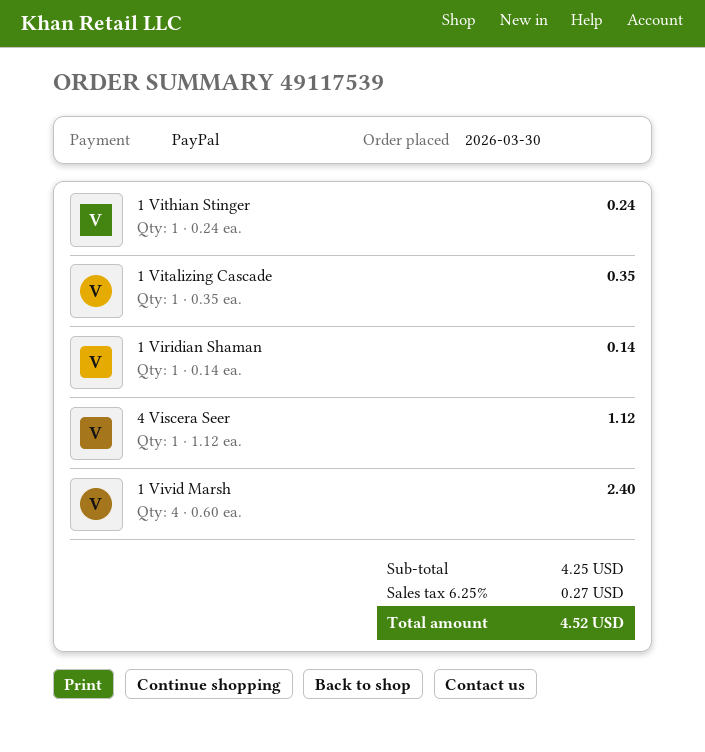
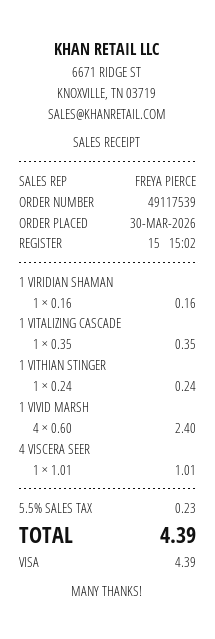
payment method: PayPal -> Visa
1 Viridian Shaman: 1 x 0.14 = 0.14 -> 1 x 0.16 = 0.16
4 Viscera Seer: 1 x 1.12 = 1.12 -> 1 x 1.01 = 1.01
tax: 6.25% = 0.27 -> 5.5% = 0.23
total: 4.52 -> 4.39

